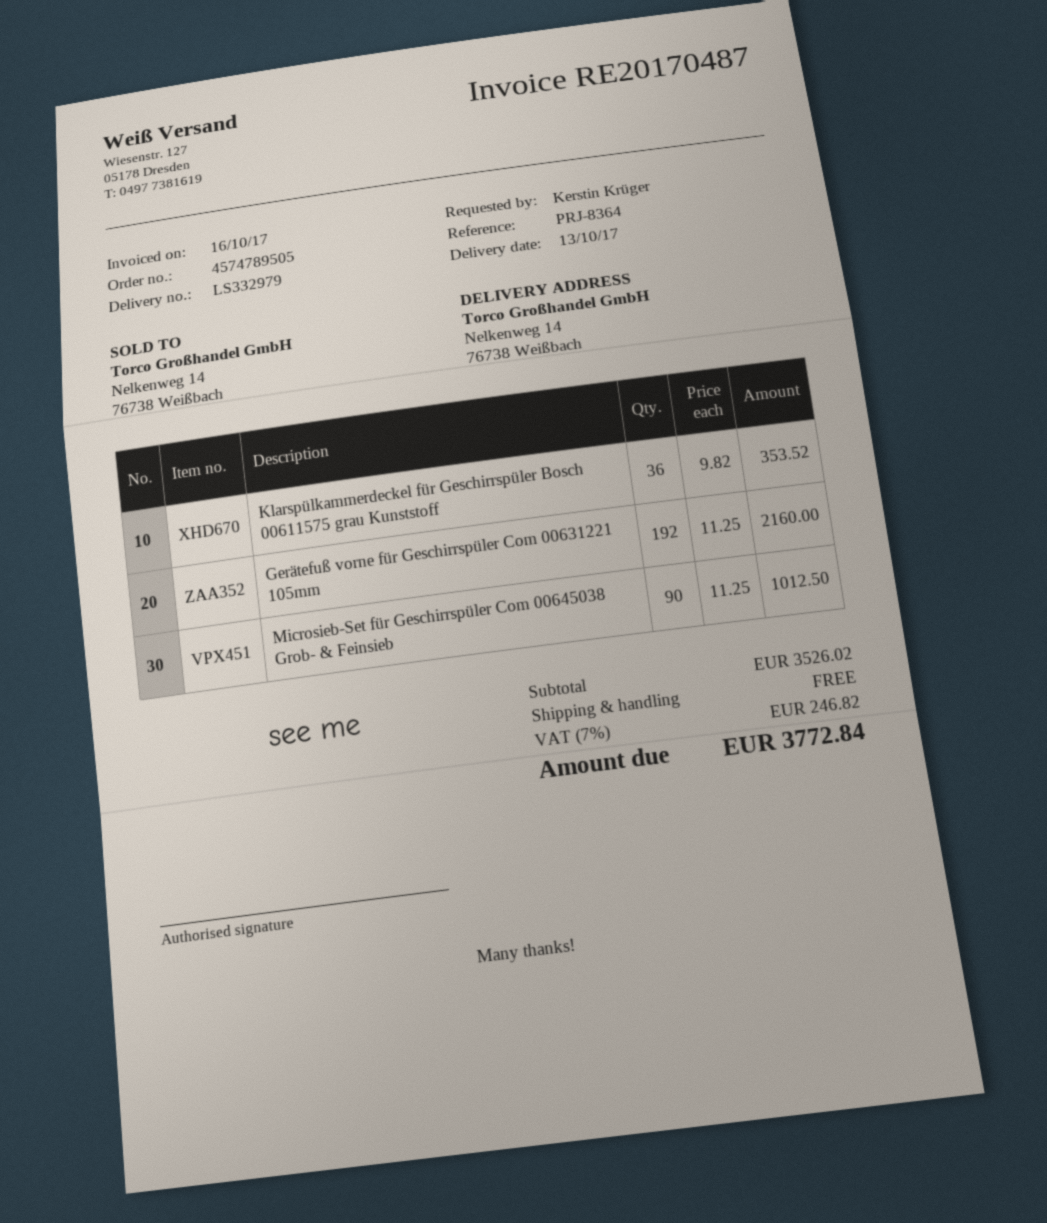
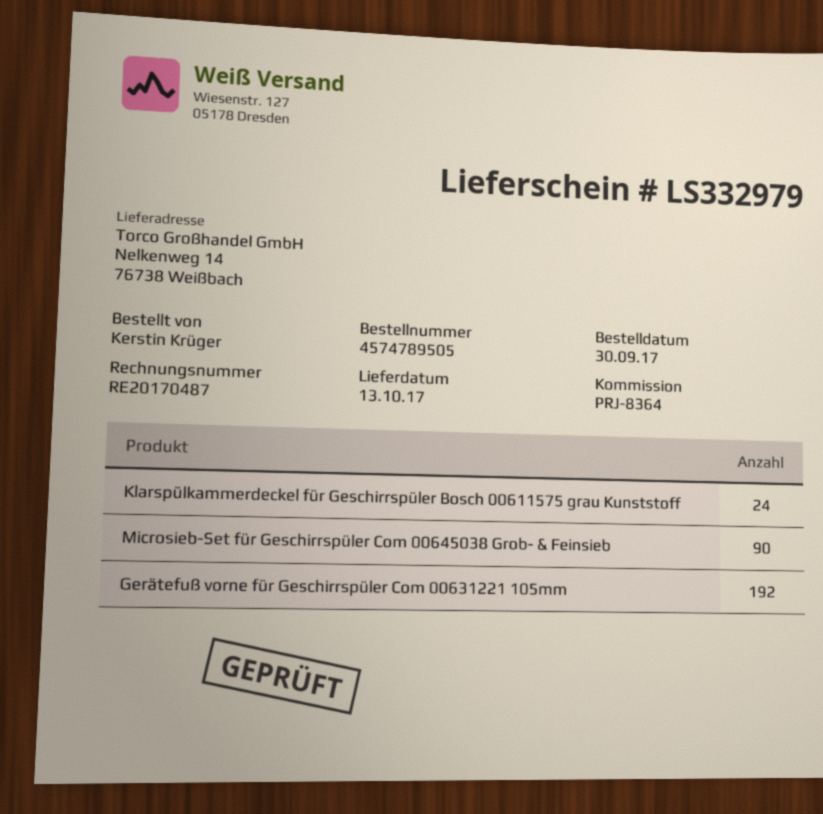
Klarspülkammerdeckel für Geschirrspüler Bosch 00611575 grau Kunststoff: 36 -> 24

